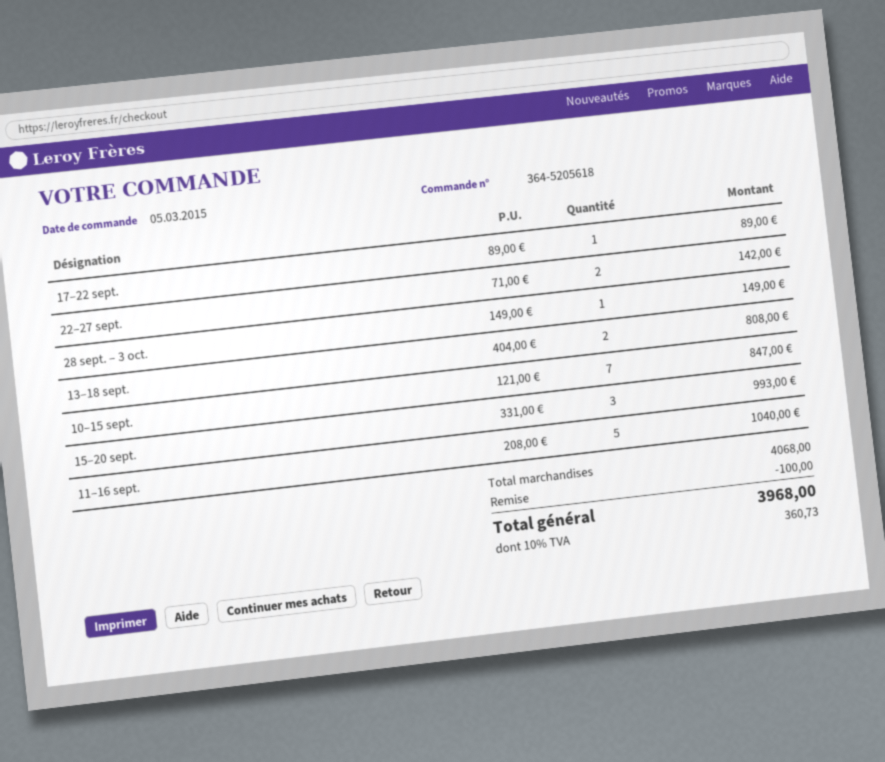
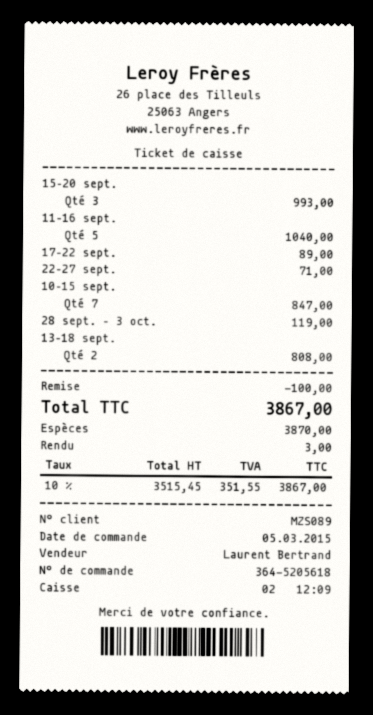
22–27 sept.: 2 for 142.00 -> 1 for 71.00
28 sept. – 3 oct.: 1 for 149.00 -> 1 for 119.00
tax: 10% = 360.73 -> 10% = 351.55
total: 3968.00 -> 3867.00

